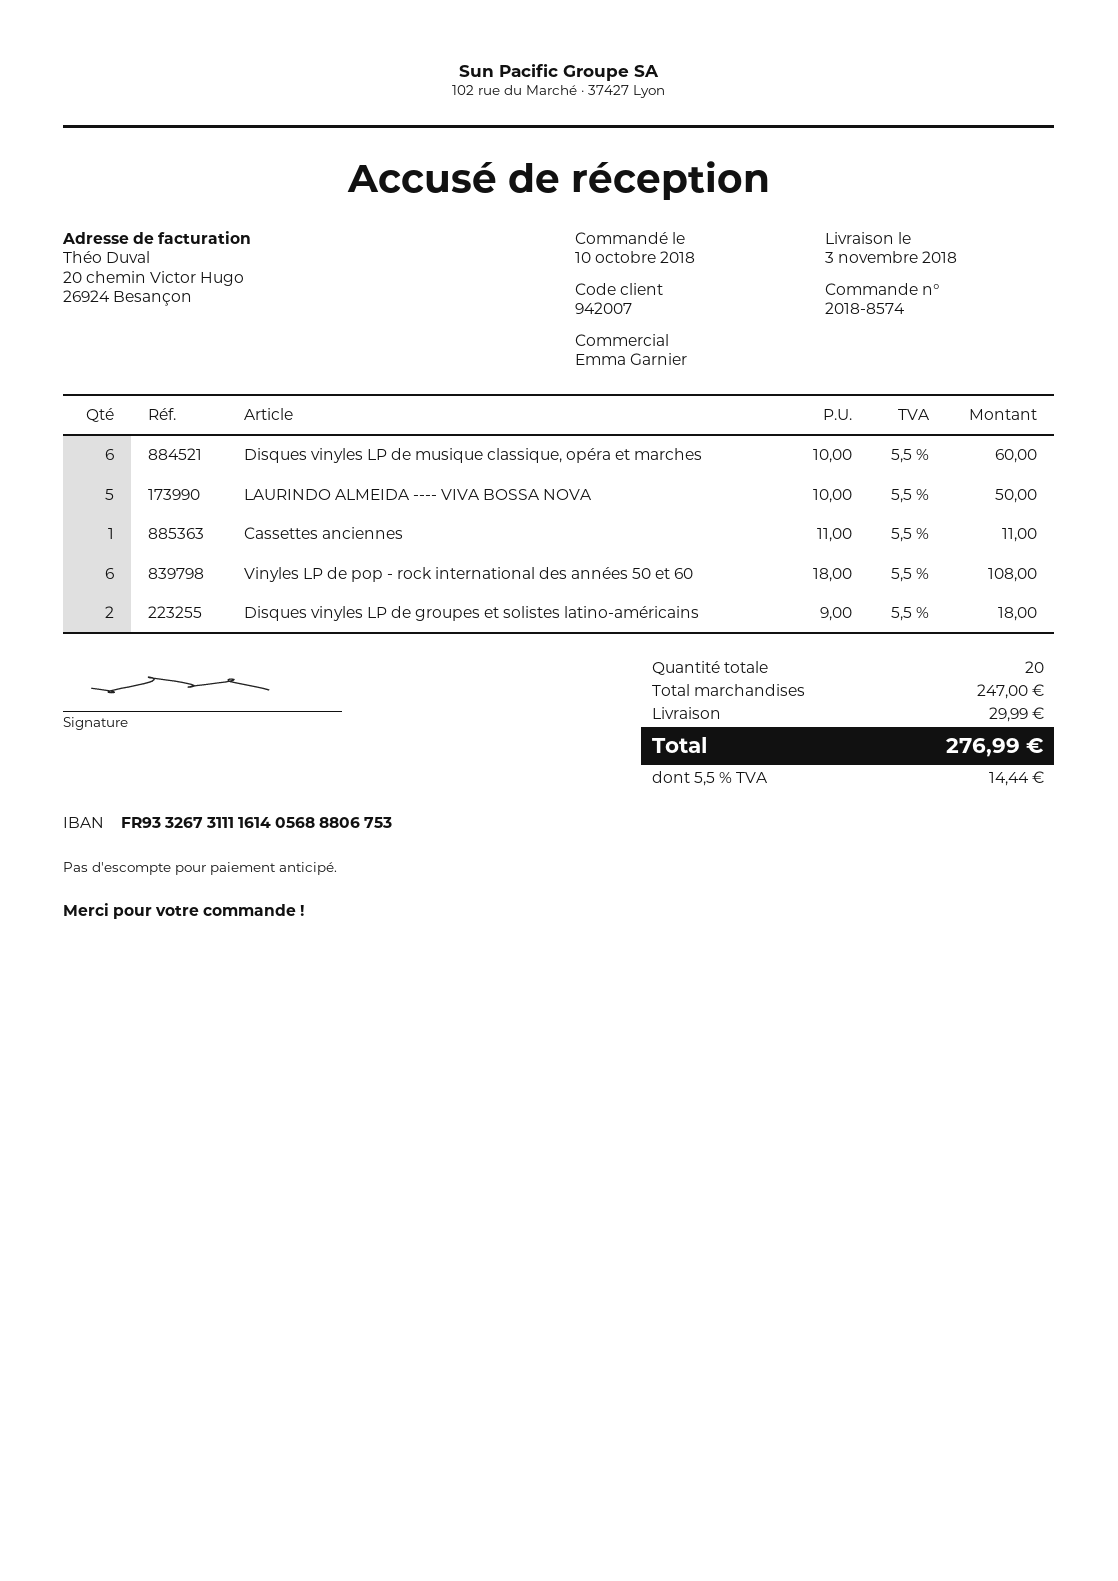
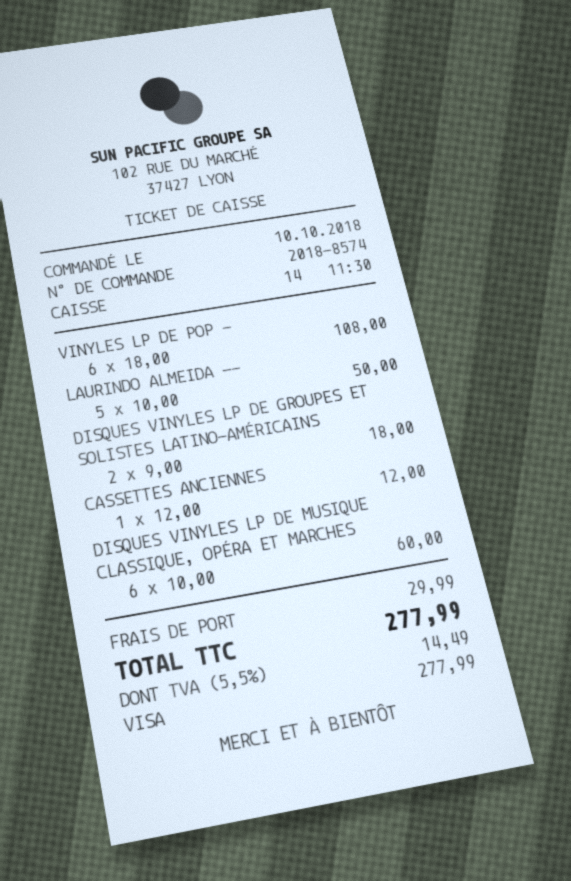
Cassettes anciennes: 1 x 11.00 = 11.00 -> 1 x 12.00 = 12.00
tax: 5.5% = 14.44 -> 5.5% = 14.49
total: 276.99 -> 277.99

